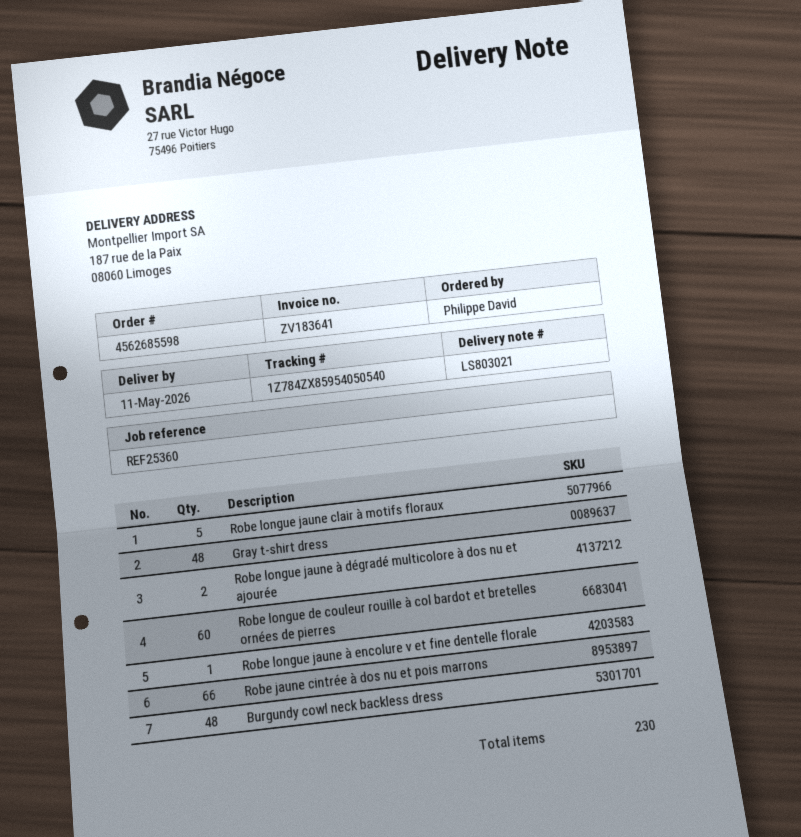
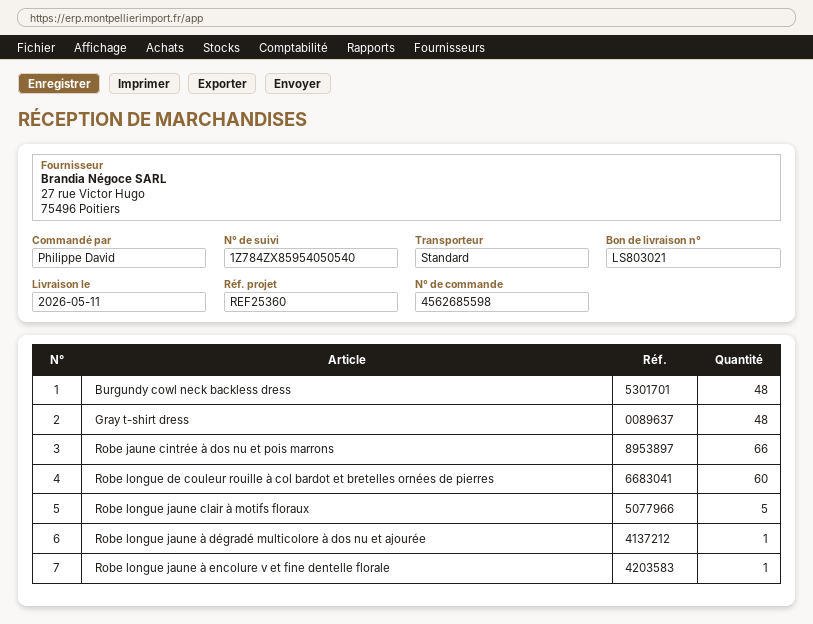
Robe longue jaune à dégradé multicolore à dos nu et ajourée: 2 -> 1

